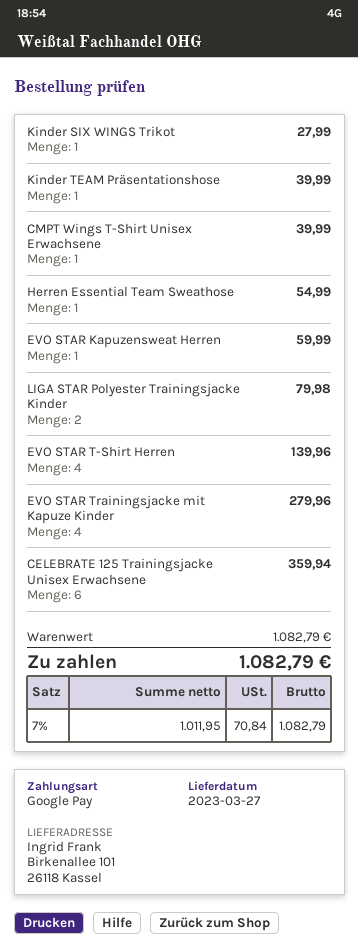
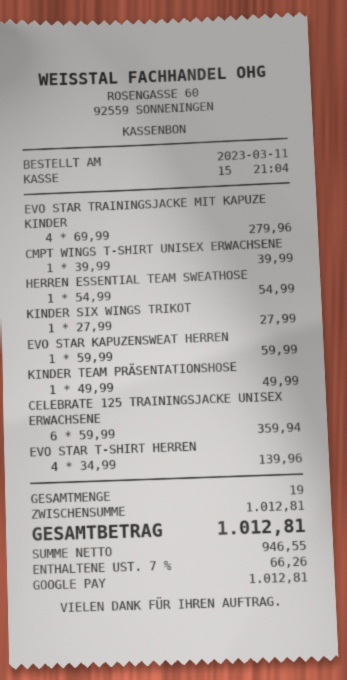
Kinder TEAM Präsentationshose: 1 for 39.99 -> 1 for 49.99
LIGA STAR Polyester Trainingsjacke Kinder: 2 for 79.98 -> none
subtotal: 1082.79 -> 1012.81
net: 1011.95 -> 946.55
tax: 7% = 70.84 -> 7% = 66.26
total: 1082.79 -> 1012.81

